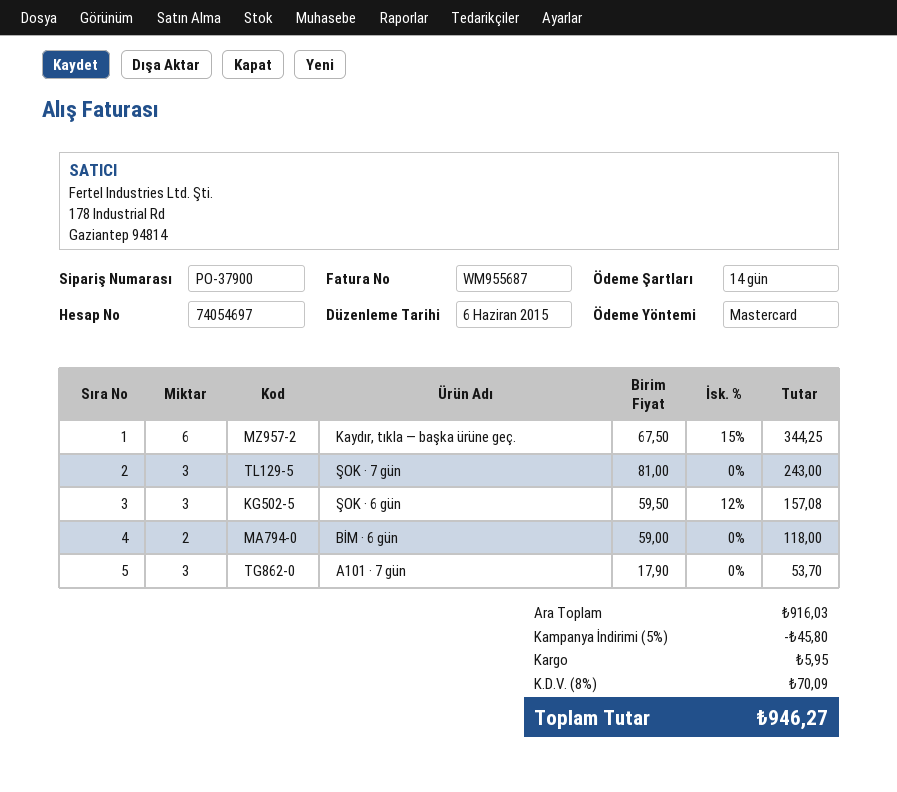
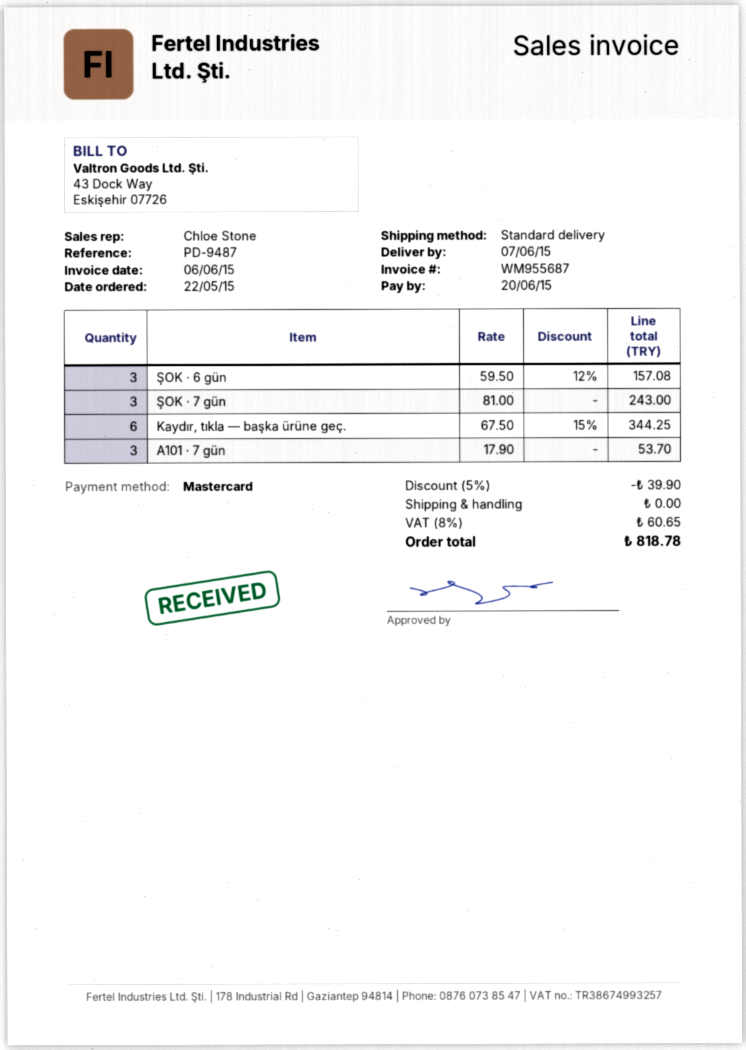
BİM · 6 gün: 2 x 59.00 = 118.00 -> none
discount: 5% = 45.80 -> 5% = 39.90
shipping: 5.95 -> 0.00
tax: 8% = 70.09 -> 8% = 60.65
total: 946.27 -> 818.78

